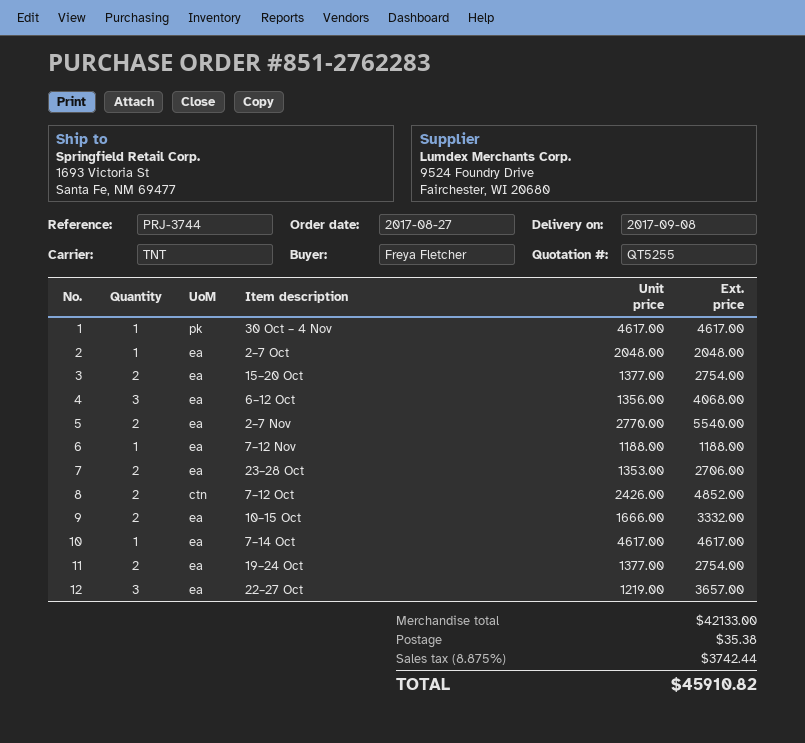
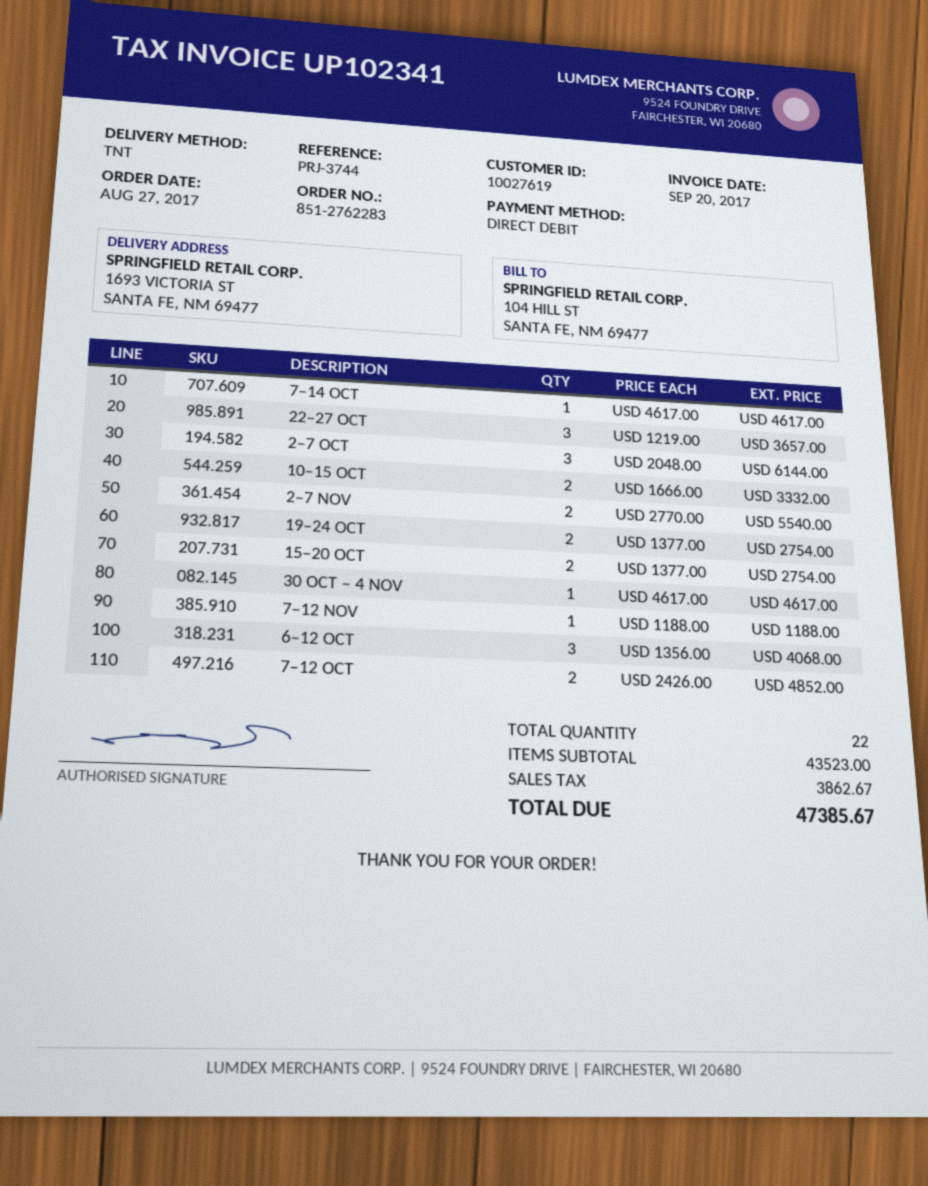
2–7 Oct: 1 x 2048.00 = 2048.00 -> 3 x 2048.00 = 6144.00
23–28 Oct: 2 x 1353.00 = 2706.00 -> none
subtotal: 42133.00 -> 43523.00
shipping: 35.38 -> none
tax: 3742.44 -> 3862.67
total: 45910.82 -> 47385.67

